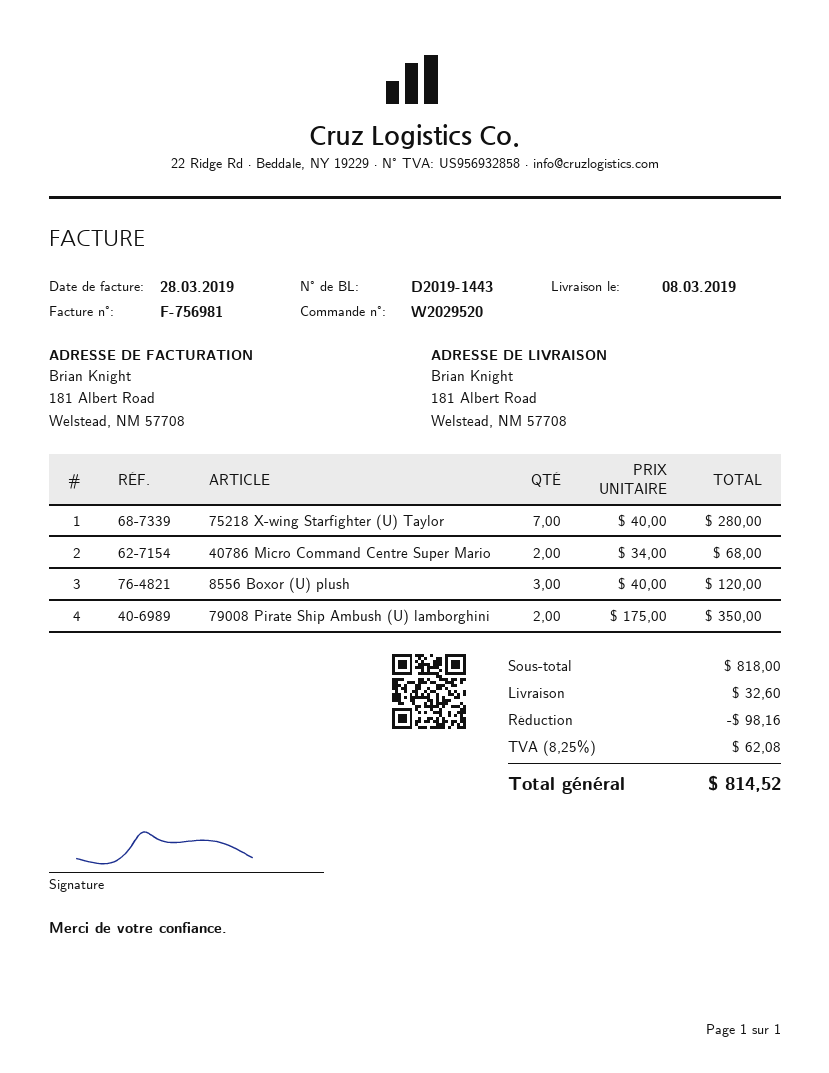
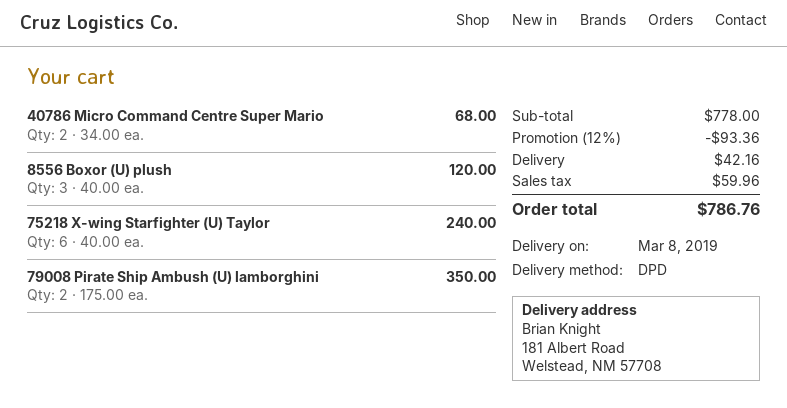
75218 X-wing Starfighter (U) Taylor: 7 x 40.00 = 280.00 -> 6 x 40.00 = 240.00
subtotal: 818.00 -> 778.00
discount: 98.16 -> 93.36
shipping: 32.60 -> 42.16
tax: 62.08 -> 59.96
total: 814.52 -> 786.76

